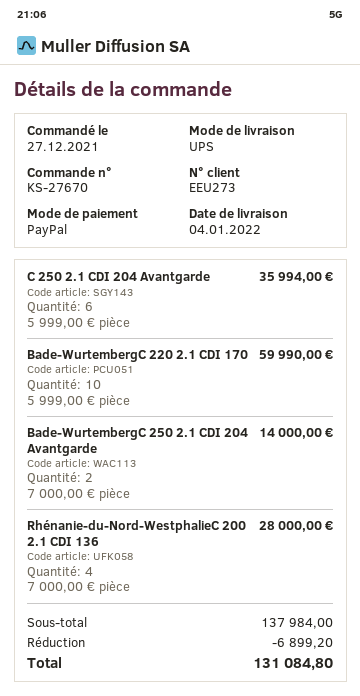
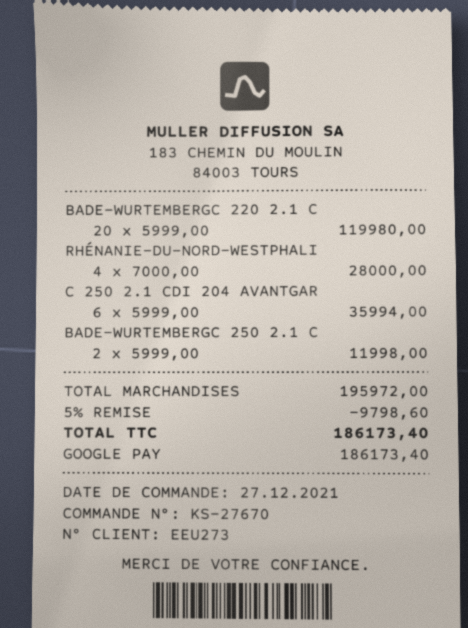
payment method: PayPal -> Google Pay
Bade-WurtembergC 220 2.1 CDI 170: 10 x 5999.00 = 59990.00 -> 20 x 5999.00 = 119980.00
Bade-WurtembergC 250 2.1 CDI 204 Avantgarde: 2 x 7000.00 = 14000.00 -> 2 x 5999.00 = 11998.00
subtotal: 137984.00 -> 195972.00
discount: 6899.20 -> 9798.60
total: 131084.80 -> 186173.40

